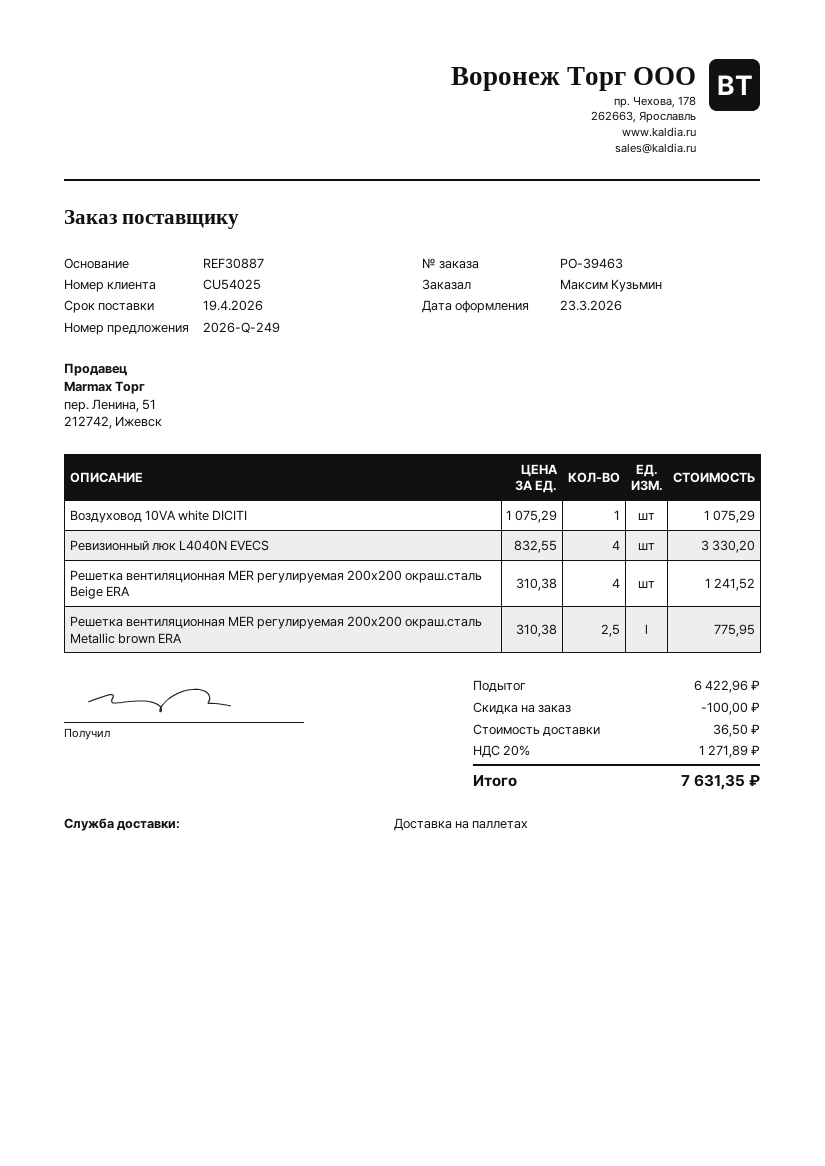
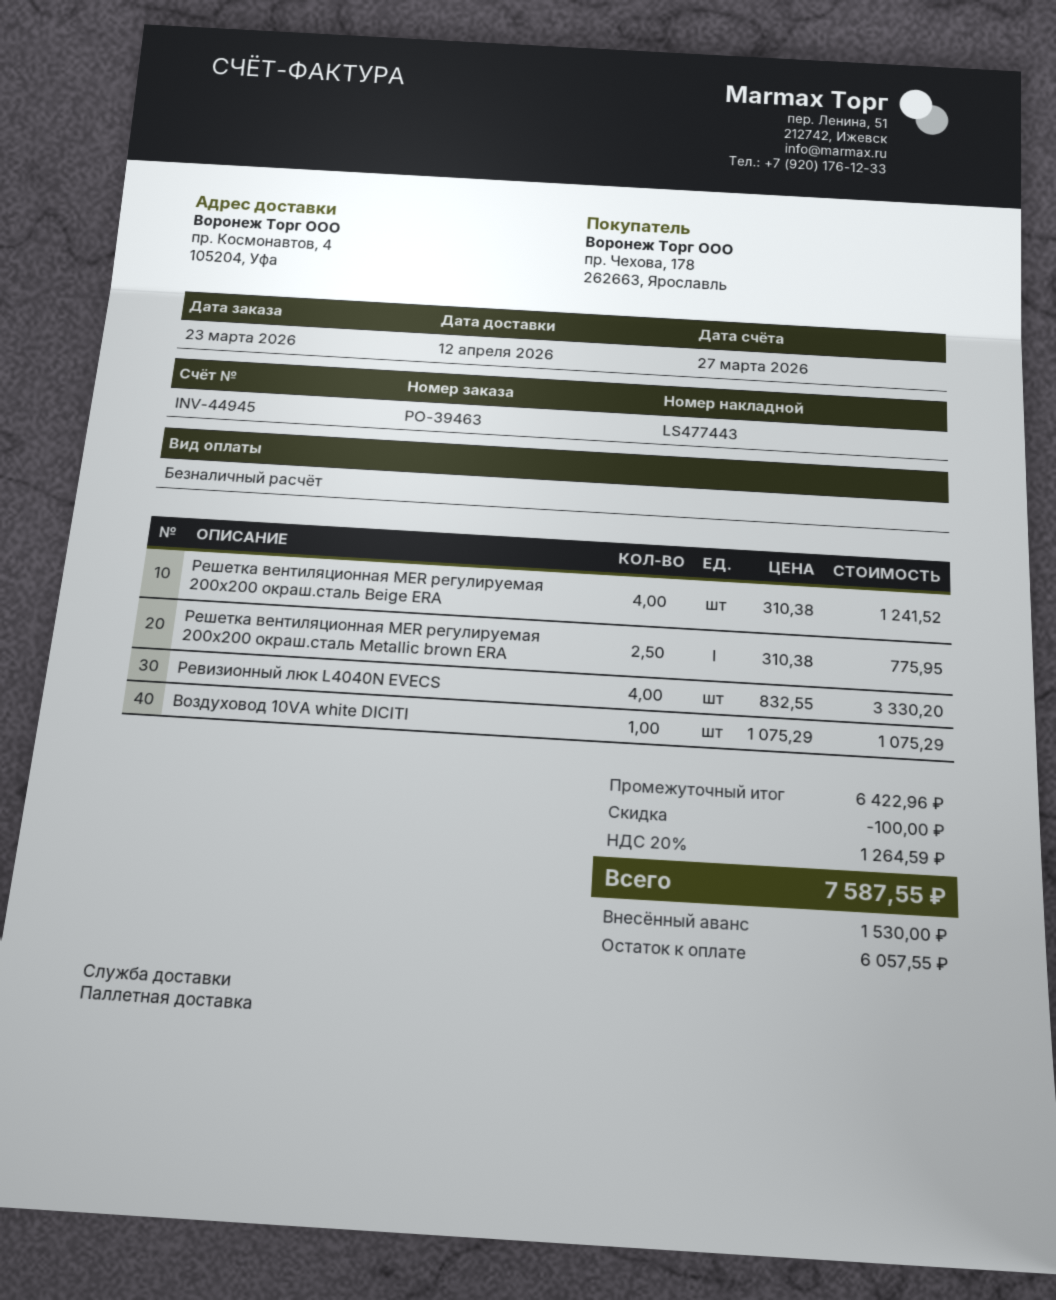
delivery date: 2026-04-19 -> 2026-04-12
shipping: 36.50 -> none
tax: 20% = 1271.89 -> 20% = 1264.59
total: 7631.35 -> 7587.55

